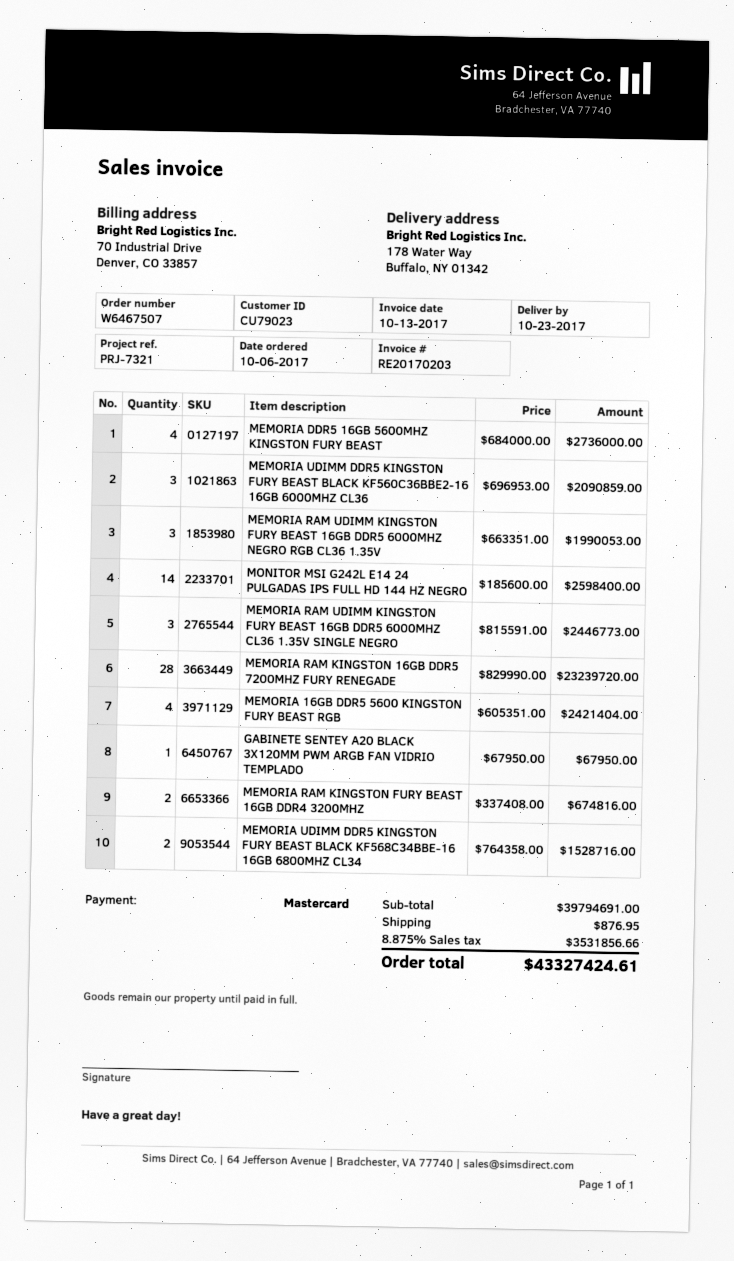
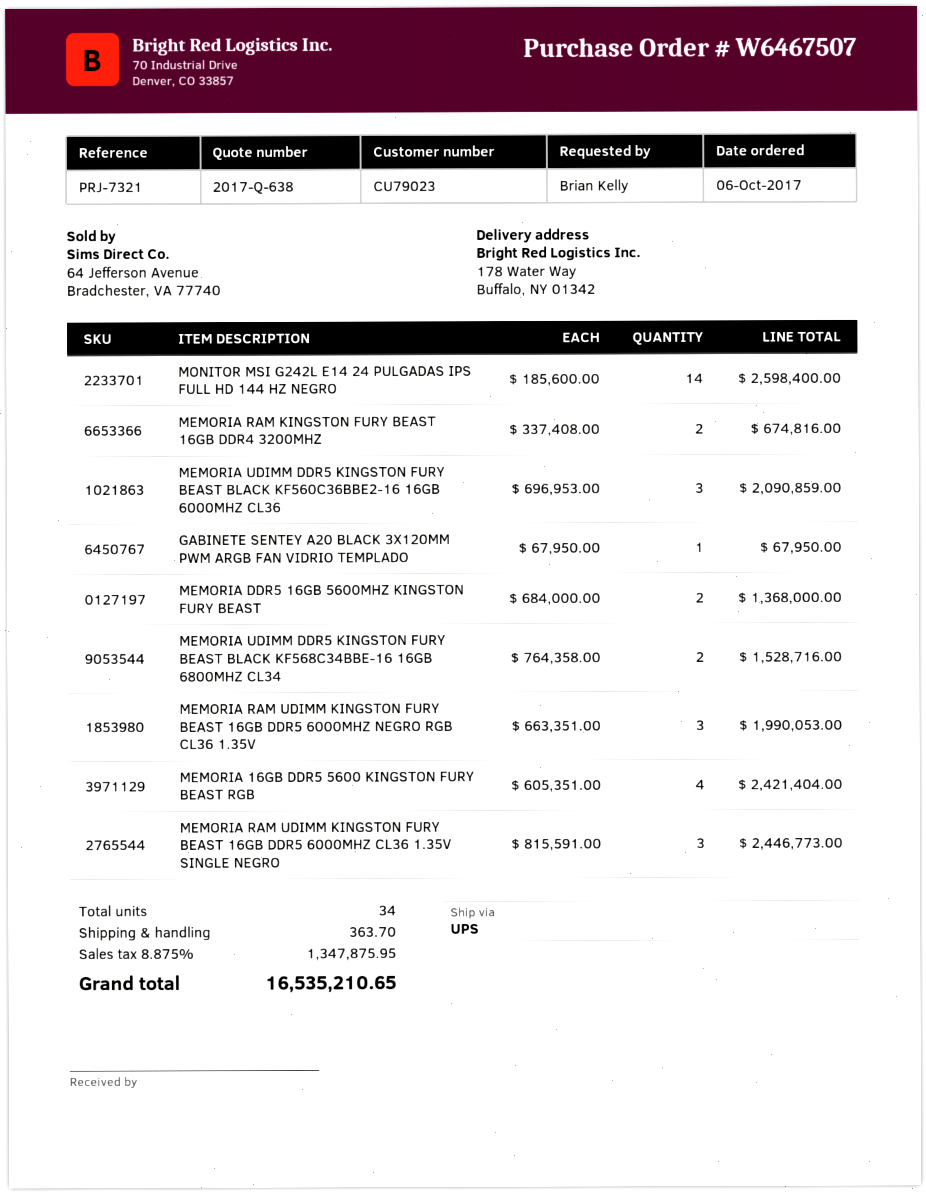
MEMORIA DDR5 16GB 5600MHZ KINGSTON FURY BEAST: 4 x 684000.00 = 2736000.00 -> 2 x 684000.00 = 1368000.00
MEMORIA RAM KINGSTON 16GB DDR5 7200MHZ FURY RENEGADE: 28 x 829990.00 = 23239720.00 -> none
shipping: 876.95 -> 363.70
tax: 8.875% = 3531856.66 -> 8.875% = 1347875.95
total: 43327424.61 -> 16535210.65

